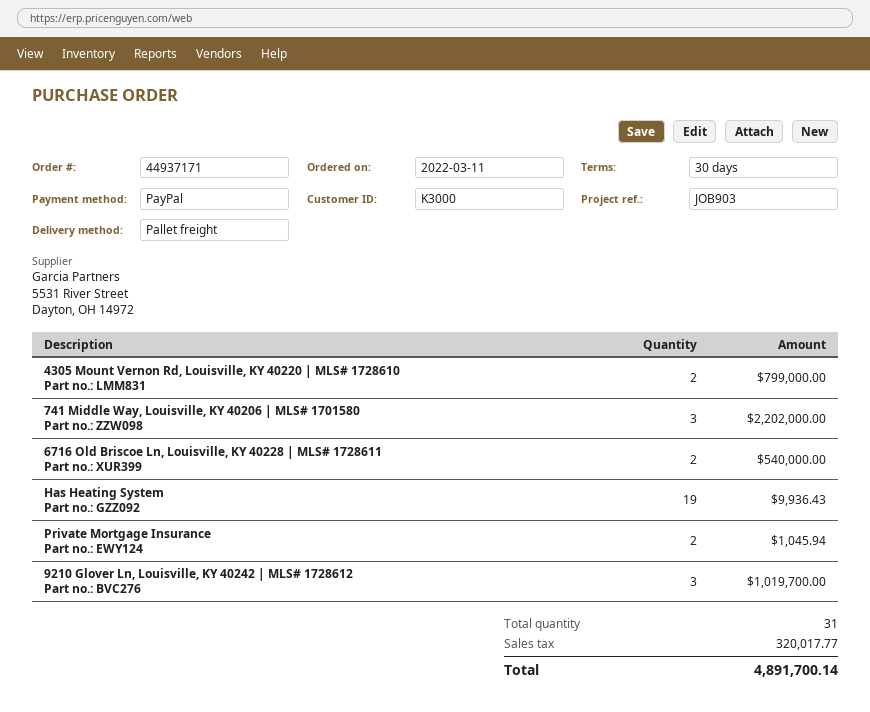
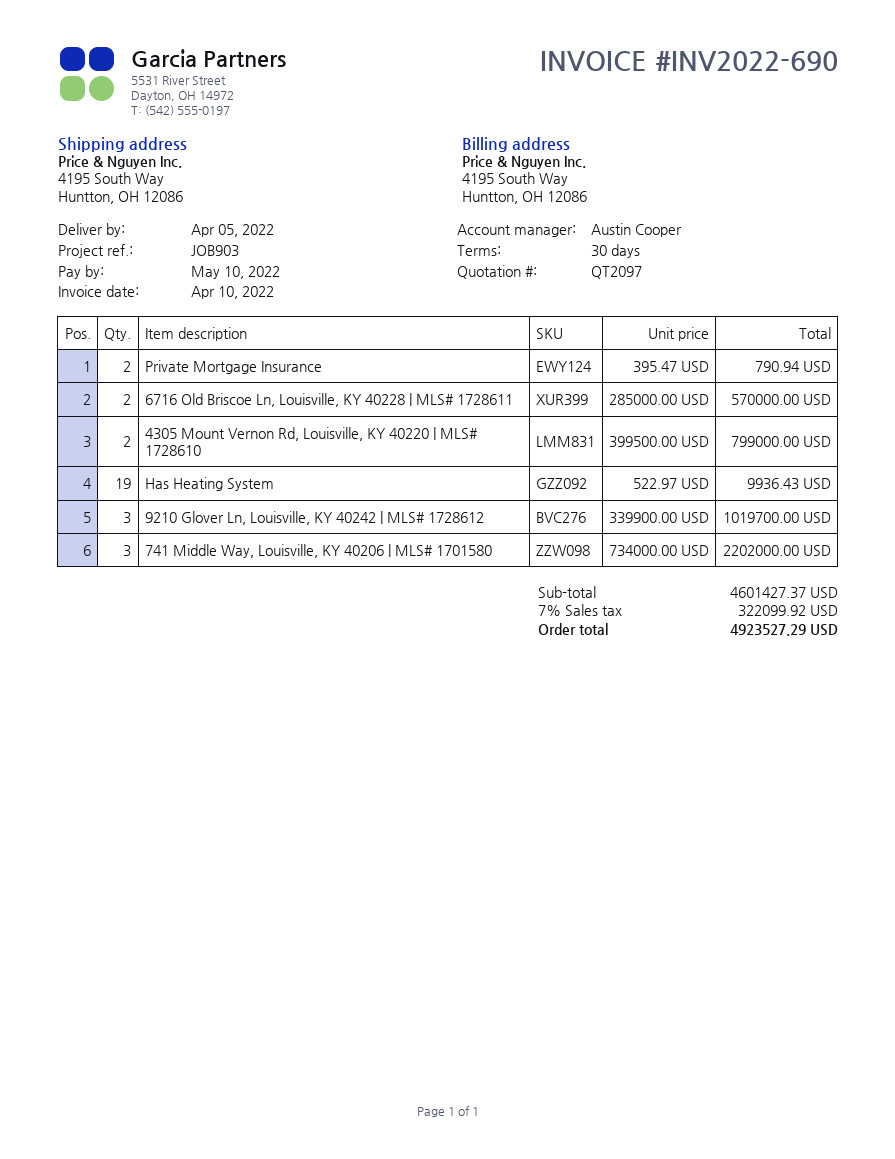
6716 Old Briscoe Ln, Louisville, KY 40228 | MLS# 1728611: 2 for 540000.00 -> 2 for 570000.00
Private Mortgage Insurance: 2 for 1045.94 -> 2 for 790.94
tax: 320017.77 -> 322099.92
total: 4891700.14 -> 4923527.29

